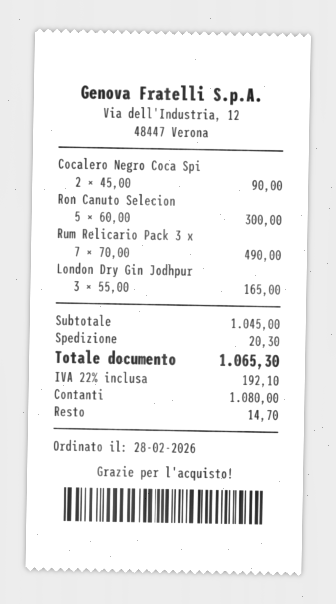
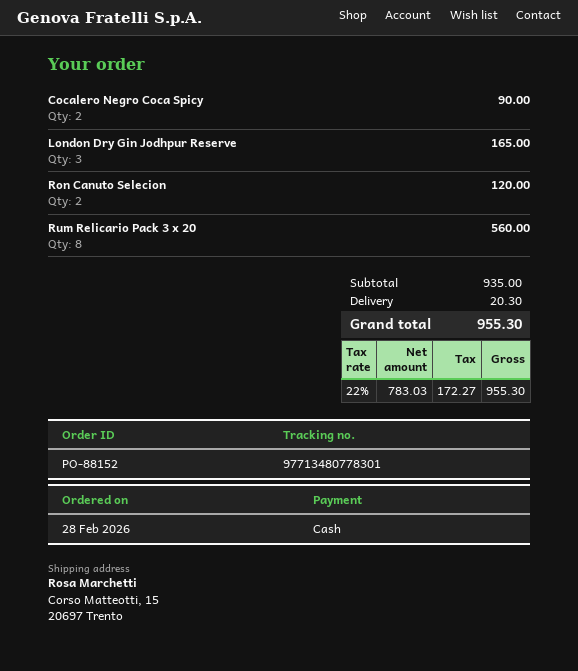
Ron Canuto Selecion: 5 for 300.00 -> 2 for 120.00
Rum Relicario Pack 3 x: 7 for 490.00 -> 8 for 560.00
subtotal: 1045.00 -> 935.00
tax: 22% = 192.10 -> 22% = 172.27
total: 1065.30 -> 955.30

